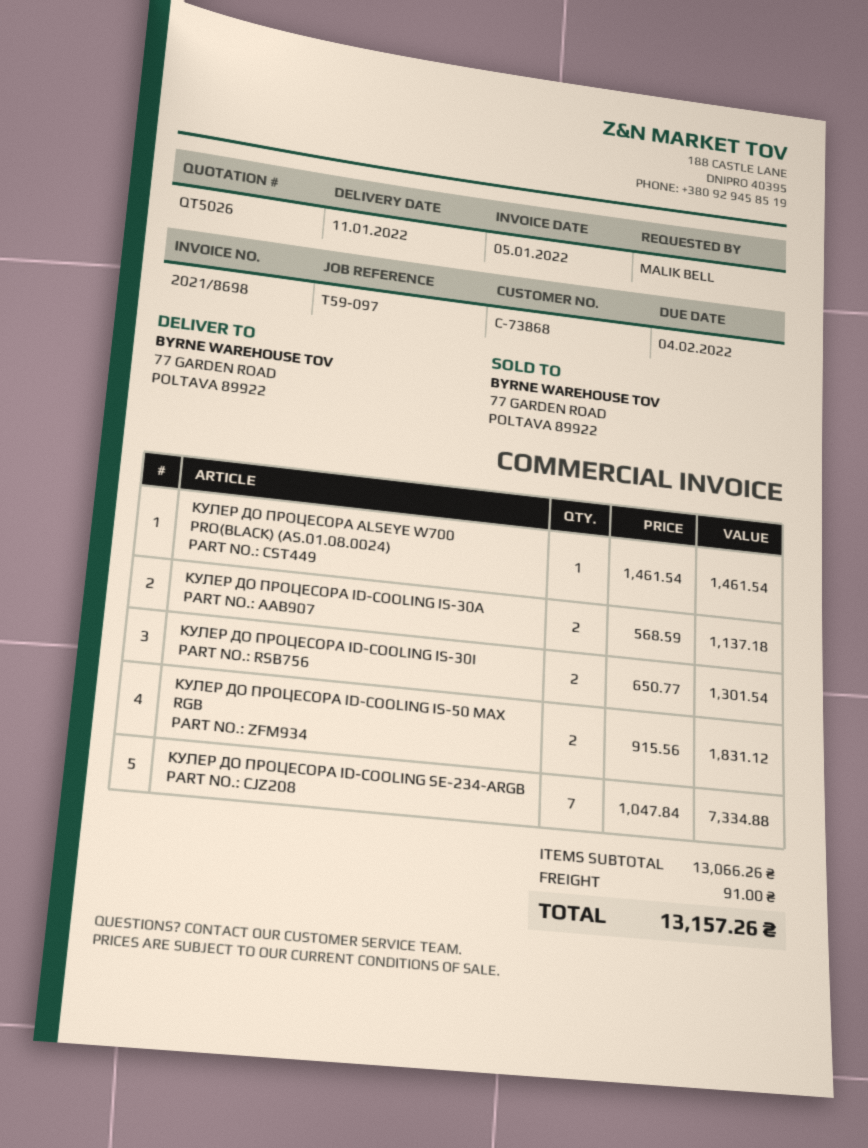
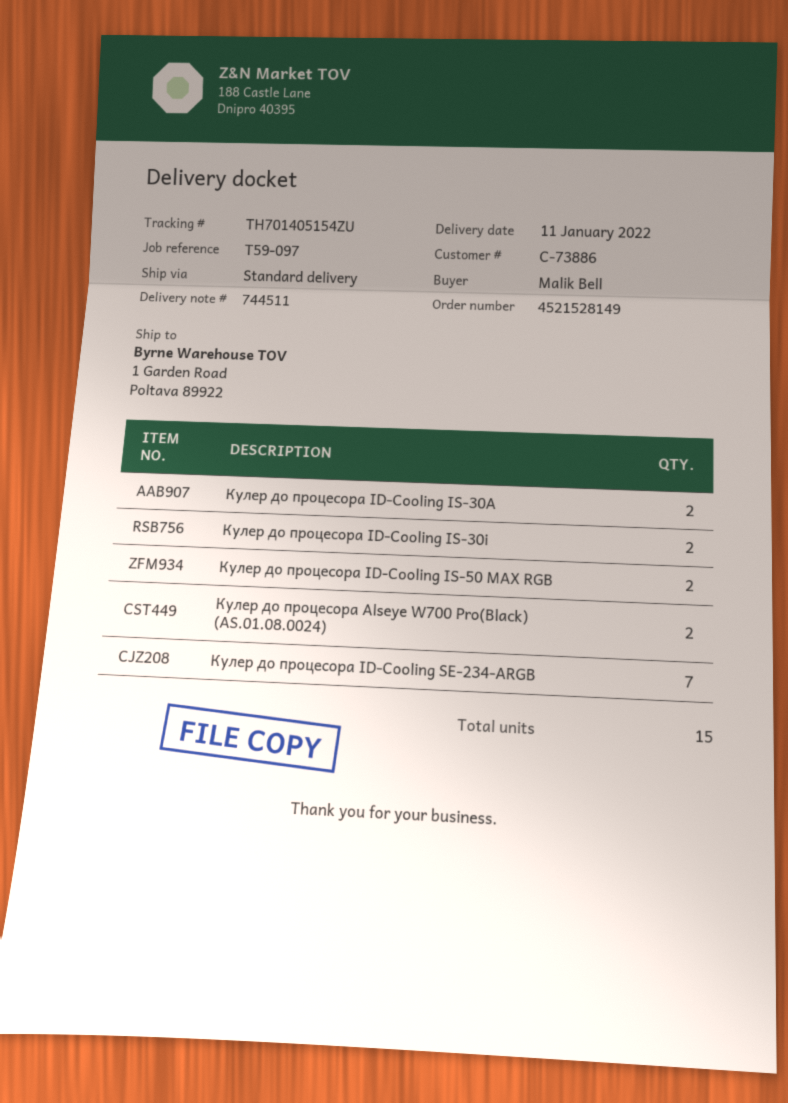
customer number: C-73868 -> C-73886
ship to: 77 GARDEN ROAD, POLTAVA 89922 -> 1 Garden Road, Poltava 89922
КУЛЕР ДО ПРОЦЕСОРА ALSEYE W700 PRO(BLACK) (AS.01.08.0024): 1 -> 2

